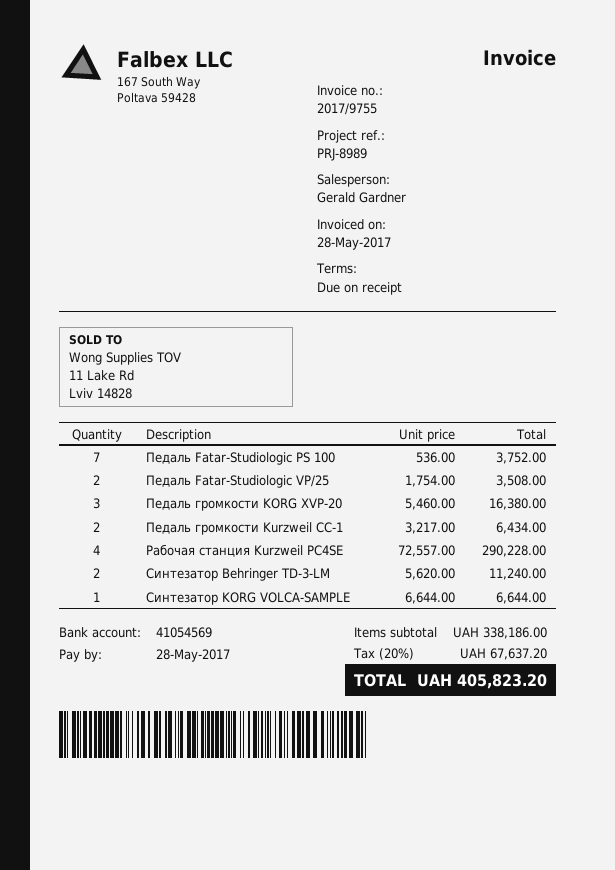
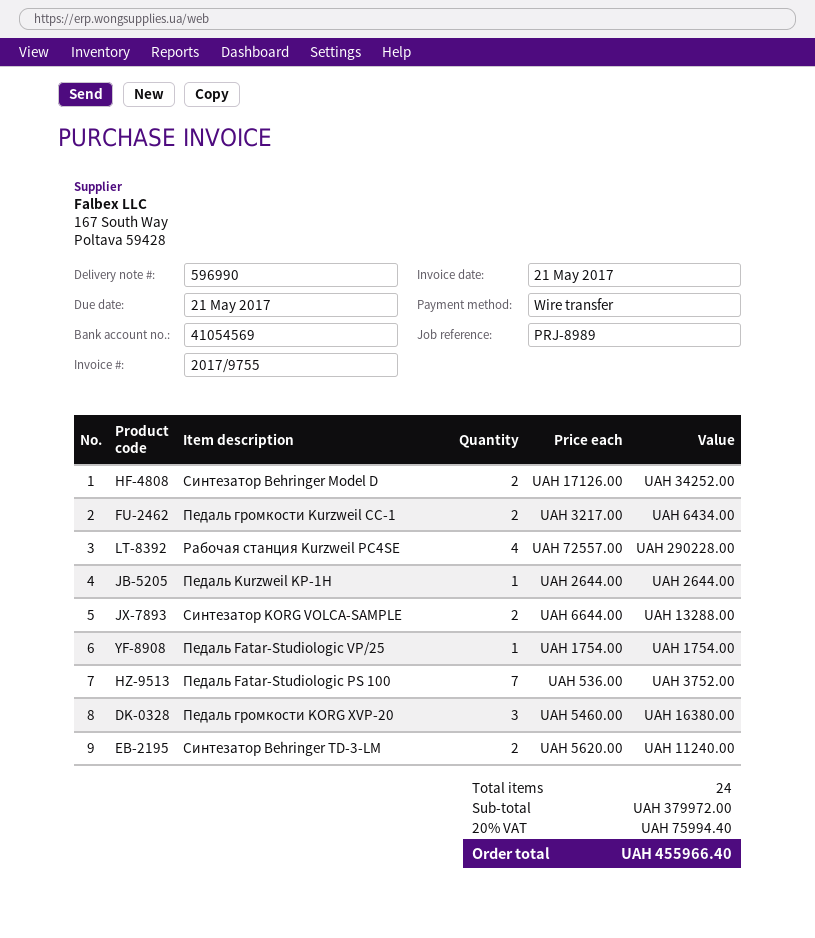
invoice date: 2017-05-28 -> 2017-05-21
due date: 2017-05-28 -> 2017-05-21
Педаль Fatar-Studiologic VP/25: 2 x 1754.00 = 3508.00 -> 1 x 1754.00 = 1754.00
Синтезатор KORG VOLCA-SAMPLE: 1 x 6644.00 = 6644.00 -> 2 x 6644.00 = 13288.00
Синтезатор Behringer Model D: none -> 2 x 17126.00 = 34252.00
Педаль Kurzweil KP-1H: none -> 1 x 2644.00 = 2644.00
subtotal: 338186.00 -> 379972.00
tax: 20% = 67637.20 -> 20% = 75994.40
total: 405823.20 -> 455966.40

